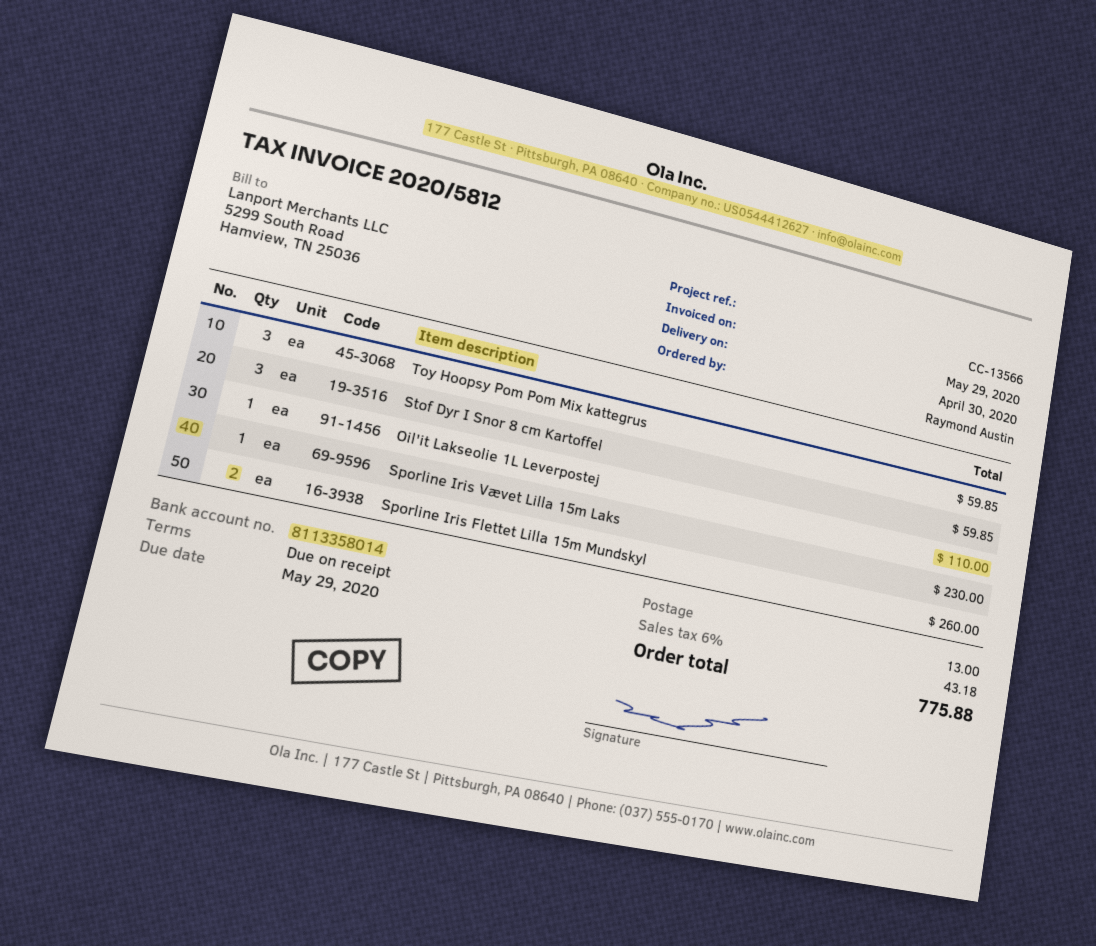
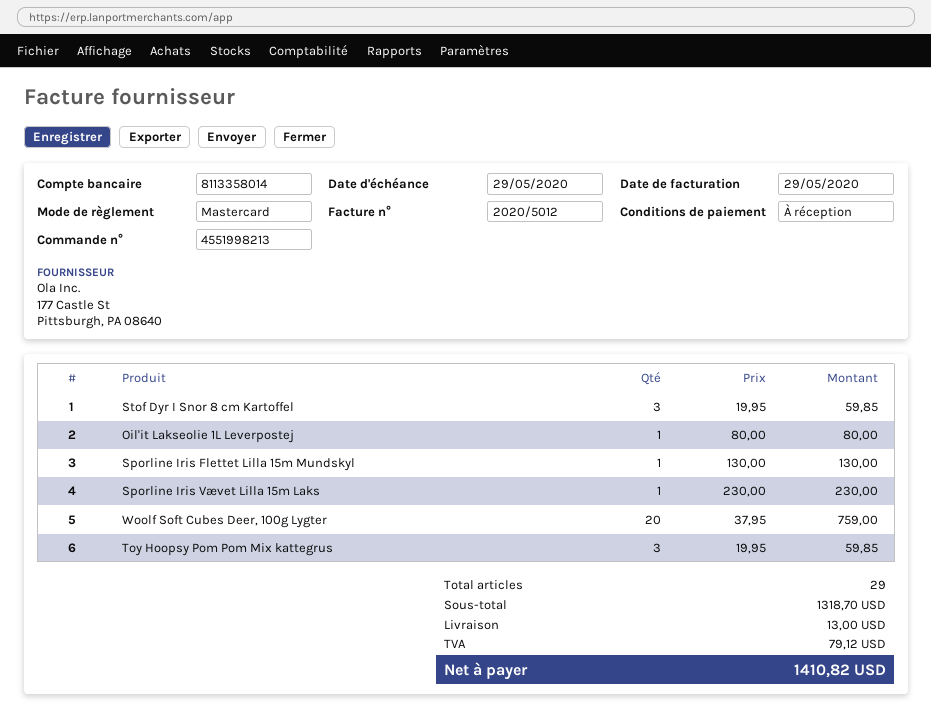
invoice number: 2020/5812 -> 2020/5012
Oil'it Lakseolie 1L Leverpostej: 1 for 110.00 -> 1 for 80.00
Sporline Iris Flettet Lilla 15m Mundskyl: 2 for 260.00 -> 1 for 130.00
Woolf Soft Cubes Deer, 100g Lygter: none -> 20 for 759.00
tax: 43.18 -> 79.12
total: 775.88 -> 1410.82

